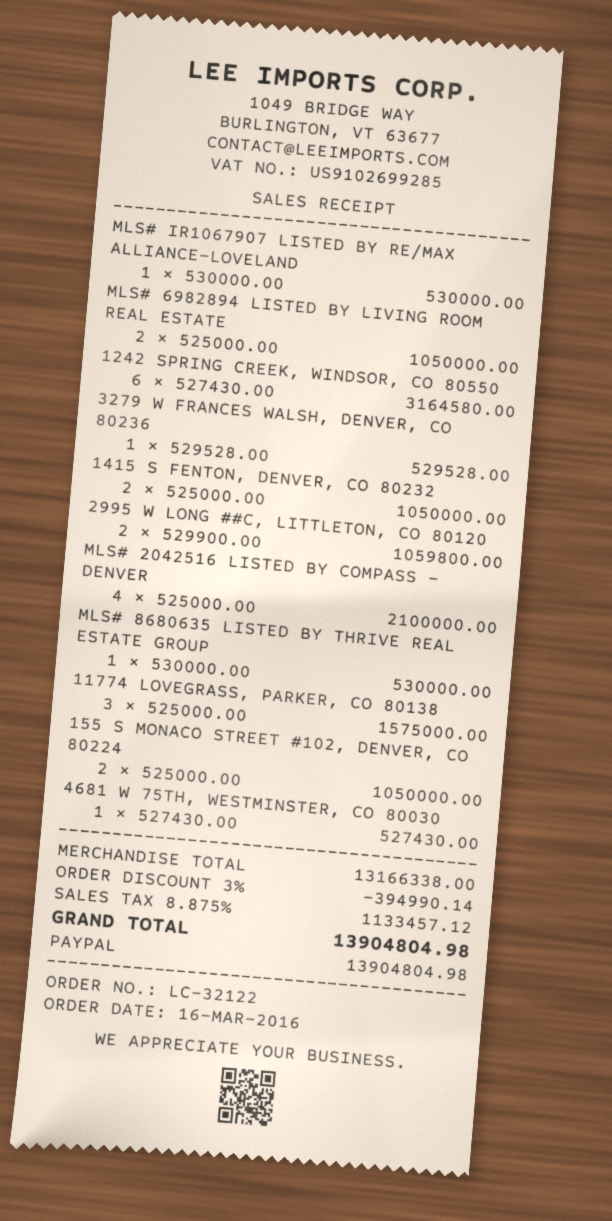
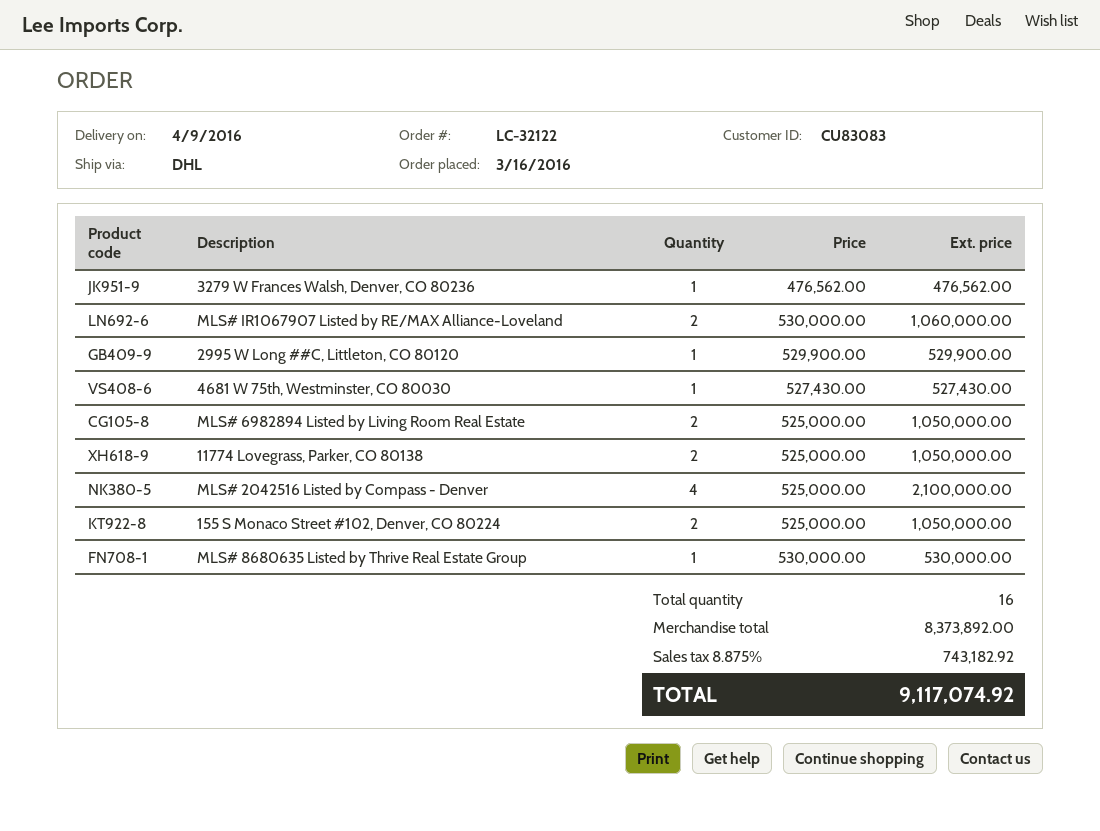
MLS# IR1067907 LISTED BY RE/MAX ALLIANCE-LOVELAND: 1 x 530000.00 = 530000.00 -> 2 x 530000.00 = 1060000.00
1242 SPRING CREEK, WINDSOR, CO 80550: 6 x 527430.00 = 3164580.00 -> none
3279 W FRANCES WALSH, DENVER, CO 80236: 1 x 529528.00 = 529528.00 -> 1 x 476562.00 = 476562.00
1415 S FENTON, DENVER, CO 80232: 2 x 525000.00 = 1050000.00 -> none
2995 W LONG ##C, LITTLETON, CO 80120: 2 x 529900.00 = 1059800.00 -> 1 x 529900.00 = 529900.00
11774 LOVEGRASS, PARKER, CO 80138: 3 x 525000.00 = 1575000.00 -> 2 x 525000.00 = 1050000.00
subtotal: 13166338.00 -> 8373892.00
discount: 3% = 394990.14 -> none
tax: 8.875% = 1133457.12 -> 8.875% = 743182.92
total: 13904804.98 -> 9117074.92

